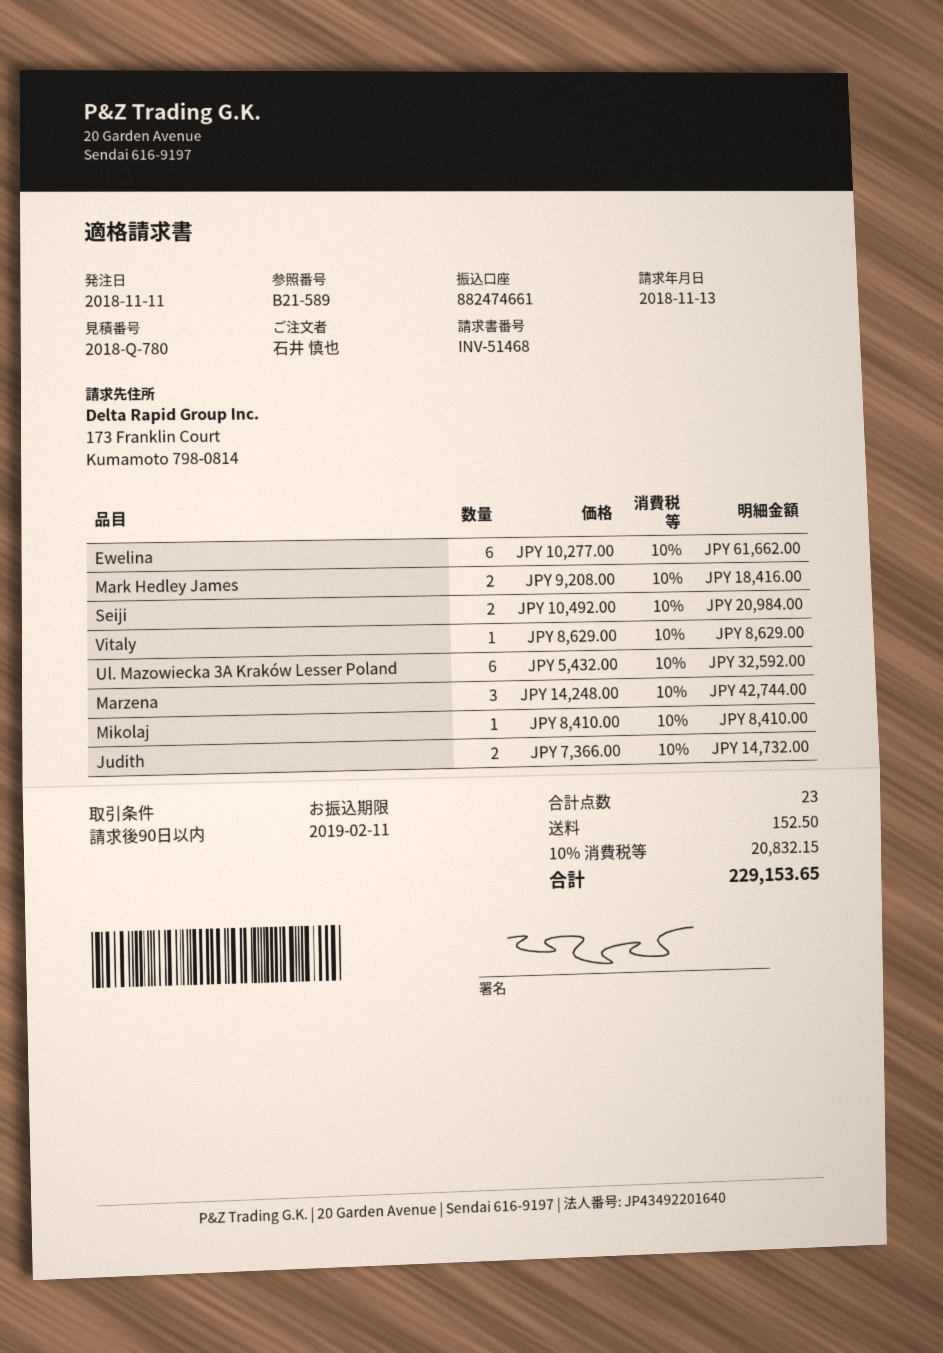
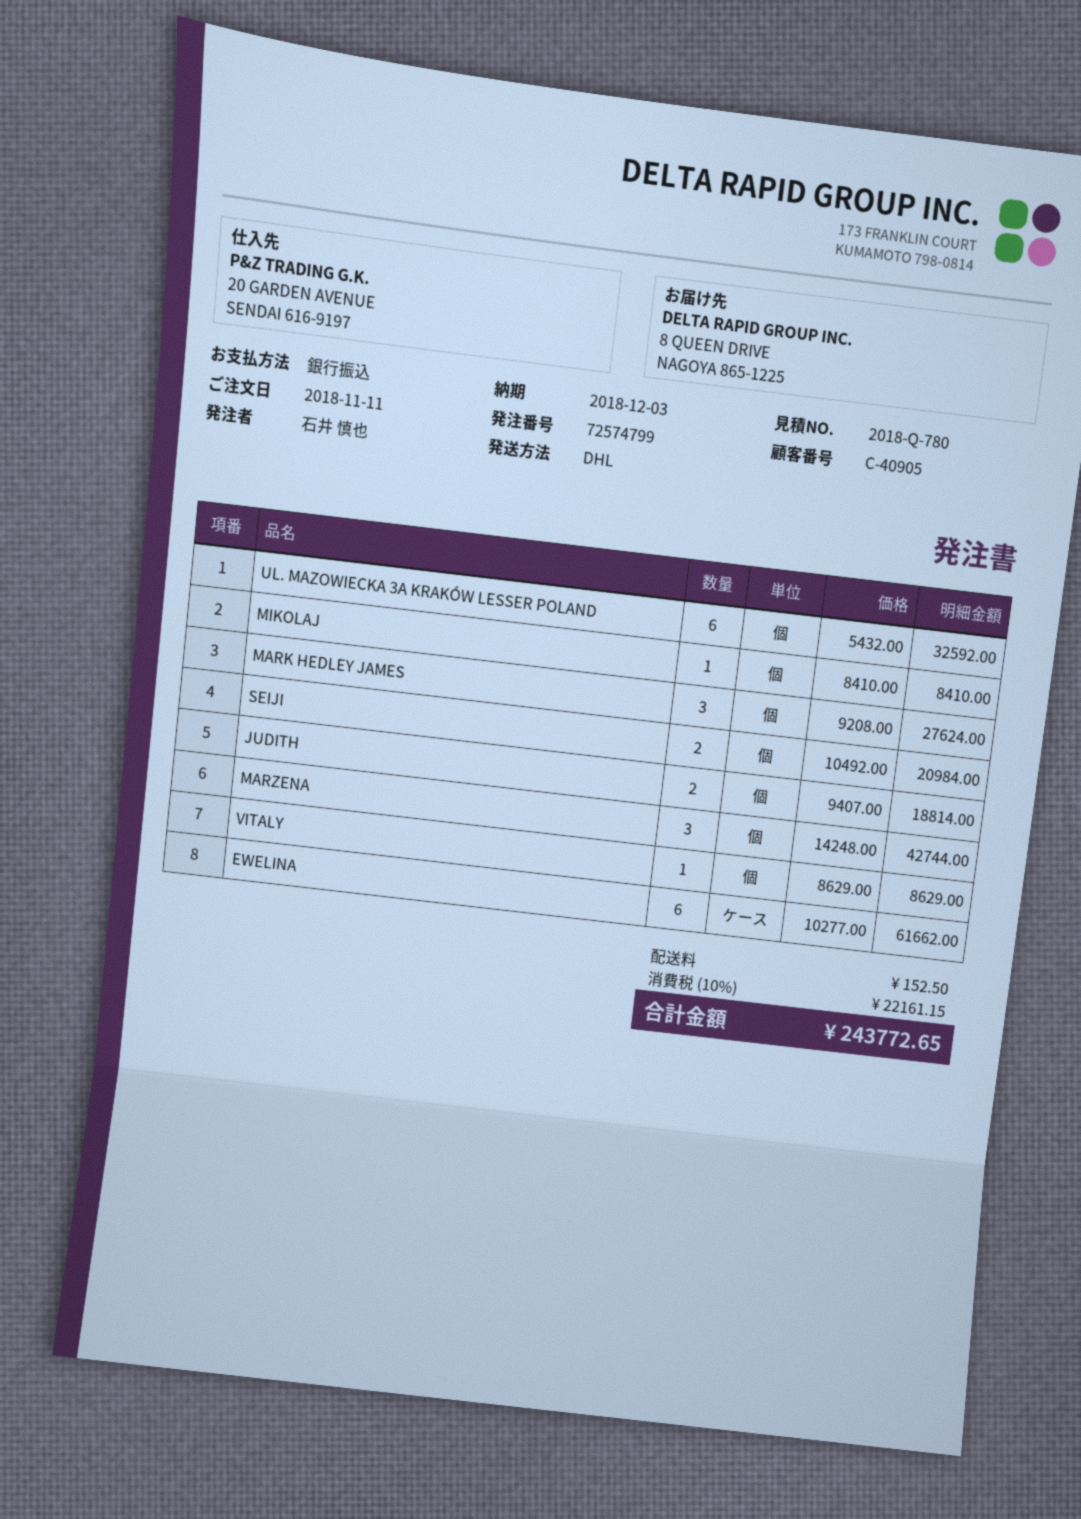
Mark Hedley James: 2 x 9208.00 = 18416.00 -> 3 x 9208.00 = 27624.00
Judith: 2 x 7366.00 = 14732.00 -> 2 x 9407.00 = 18814.00
tax: 10% = 20832.15 -> 10% = 22161.15
total: 229153.65 -> 243772.65

